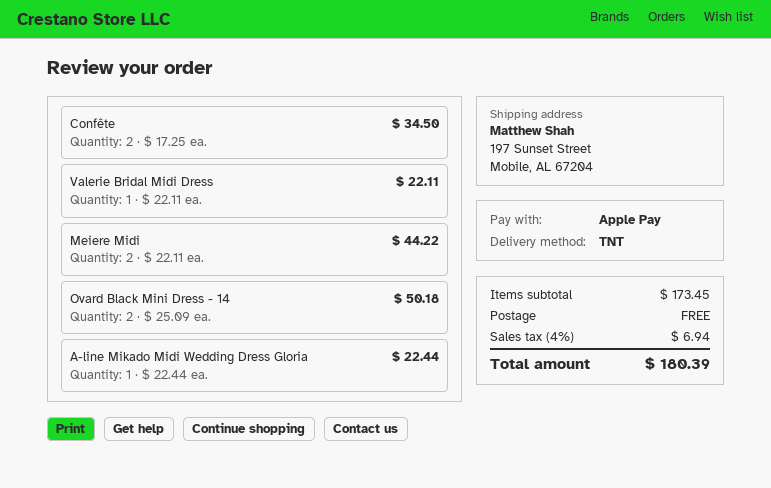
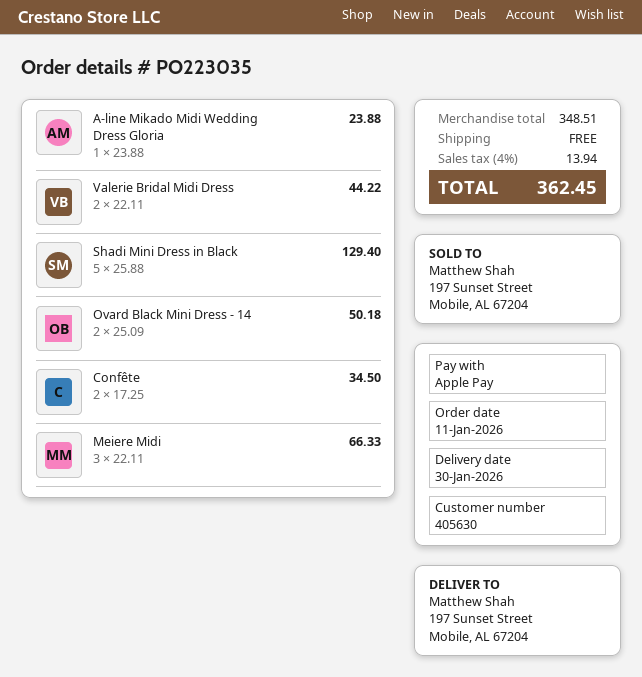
Valerie Bridal Midi Dress: 1 x 22.11 = 22.11 -> 2 x 22.11 = 44.22
Meiere Midi: 2 x 22.11 = 44.22 -> 3 x 22.11 = 66.33
A-line Mikado Midi Wedding Dress Gloria: 1 x 22.44 = 22.44 -> 1 x 23.88 = 23.88
Shadi Mini Dress in Black: none -> 5 x 25.88 = 129.40
subtotal: 173.45 -> 348.51
tax: 4% = 6.94 -> 4% = 13.94
total: 180.39 -> 362.45

